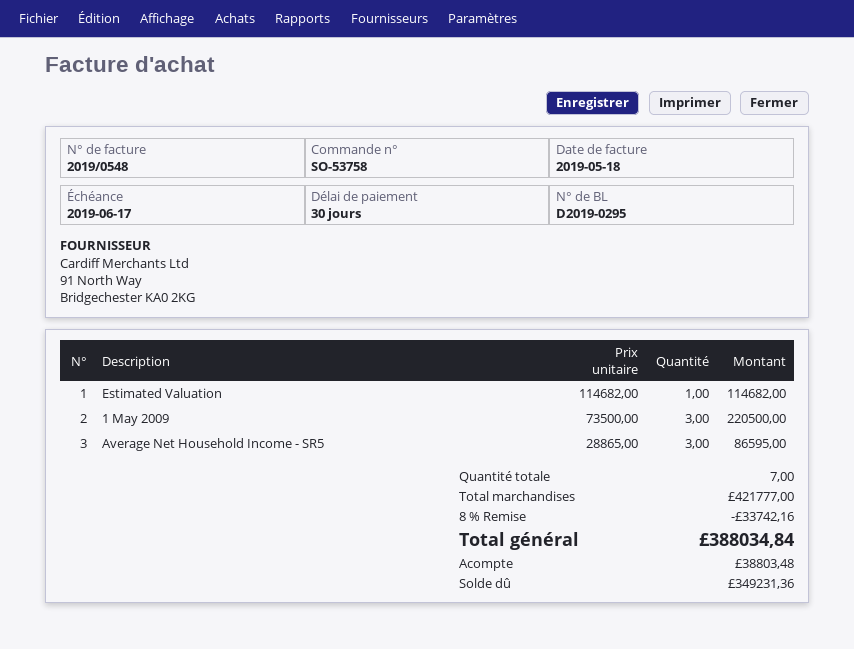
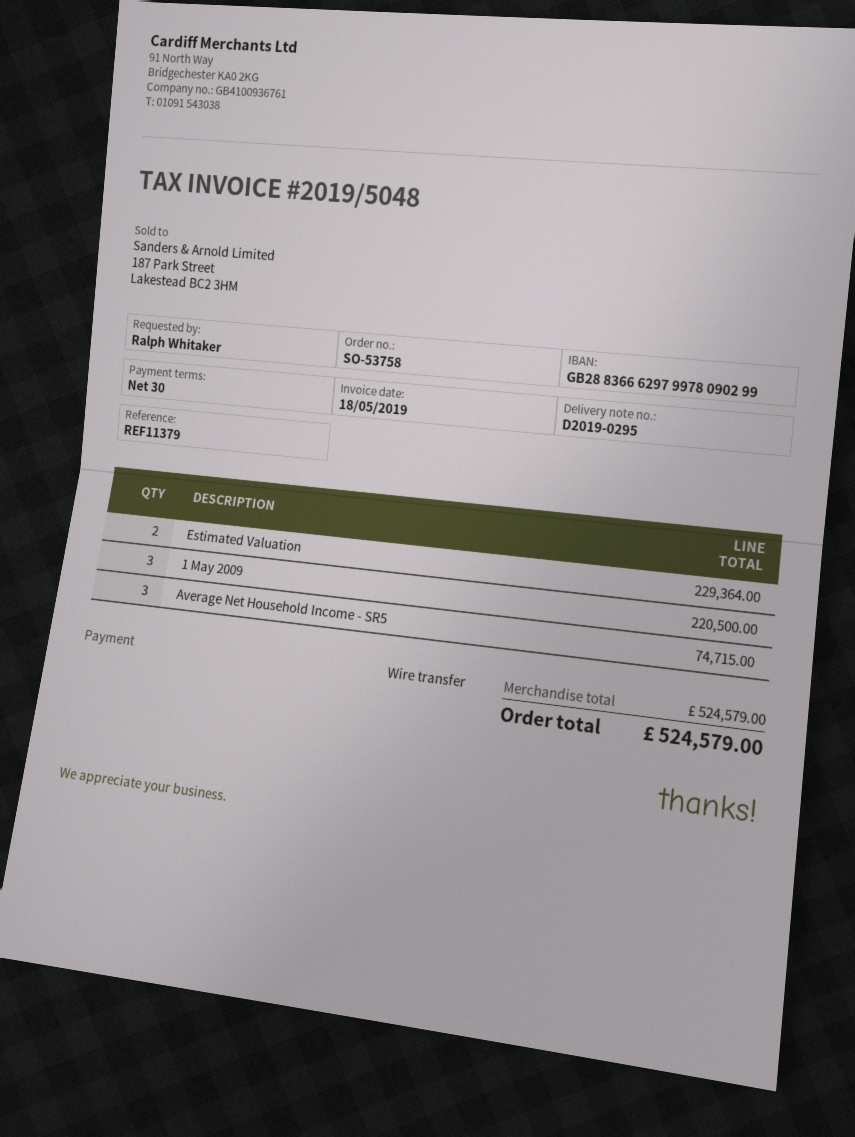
invoice number: 2019/0548 -> 2019/5048
Estimated Valuation: 1 for 114682.00 -> 2 for 229364.00
Average Net Household Income - SR5: 3 for 86595.00 -> 3 for 74715.00
subtotal: 421777.00 -> 524579.00
discount: 8% = 33742.16 -> none
total: 388034.84 -> 524579.00

